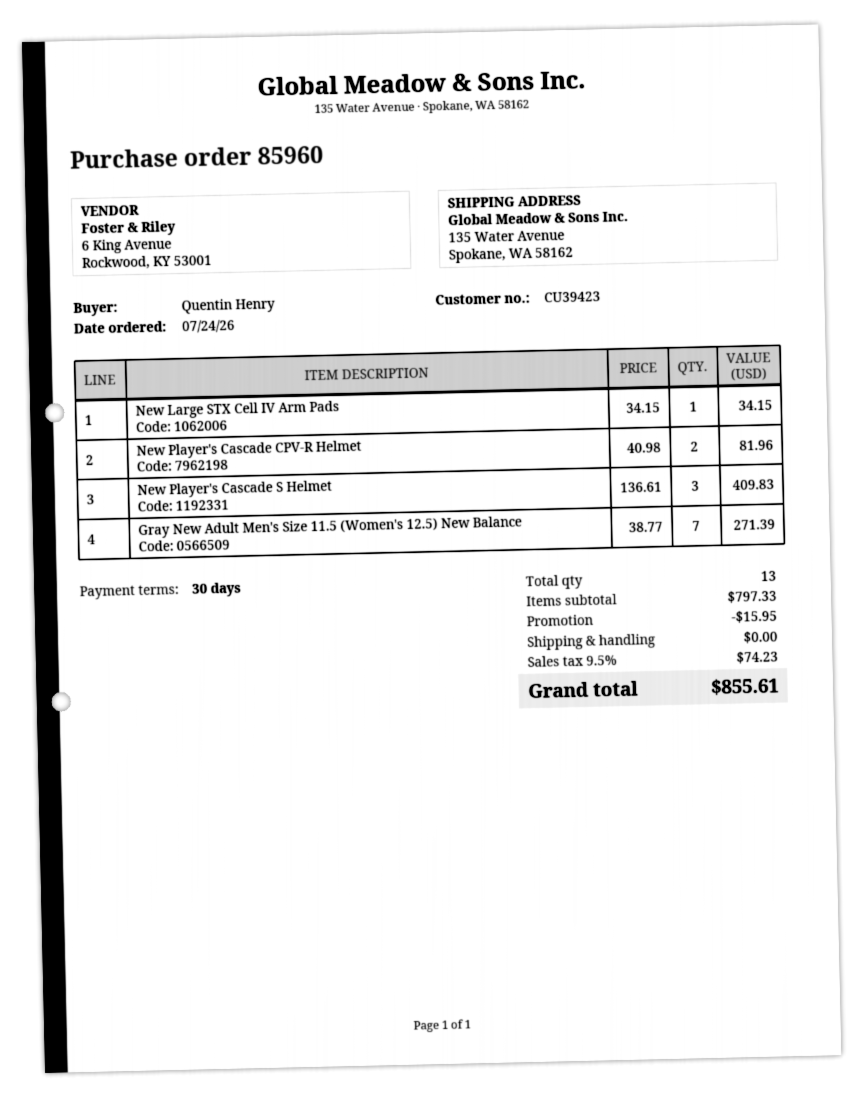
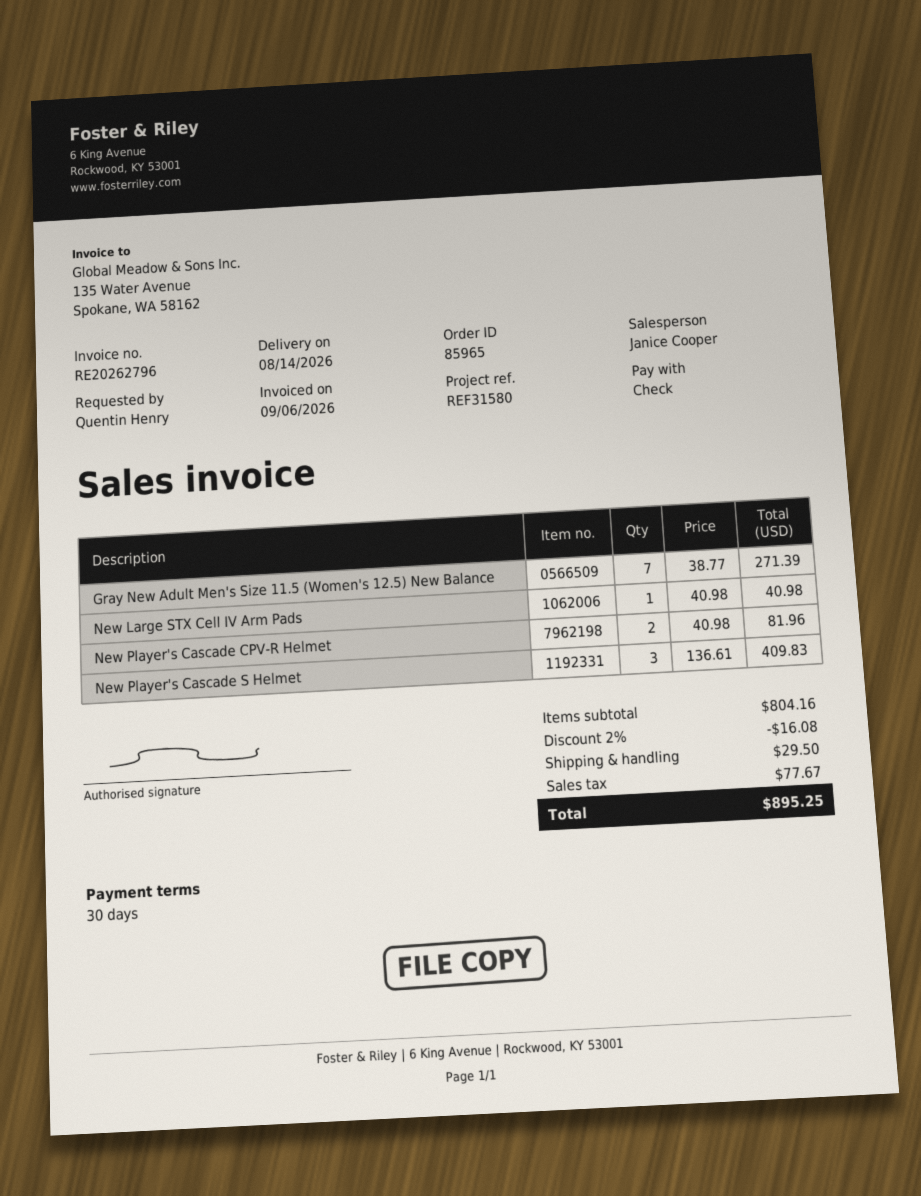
order number: 85960 -> 85965
New Large STX Cell IV Arm Pads: 1 x 34.15 = 34.15 -> 1 x 40.98 = 40.98
subtotal: 797.33 -> 804.16
discount: 15.95 -> 16.08
shipping: 0.00 -> 29.50
tax: 74.23 -> 77.67
total: 855.61 -> 895.25

